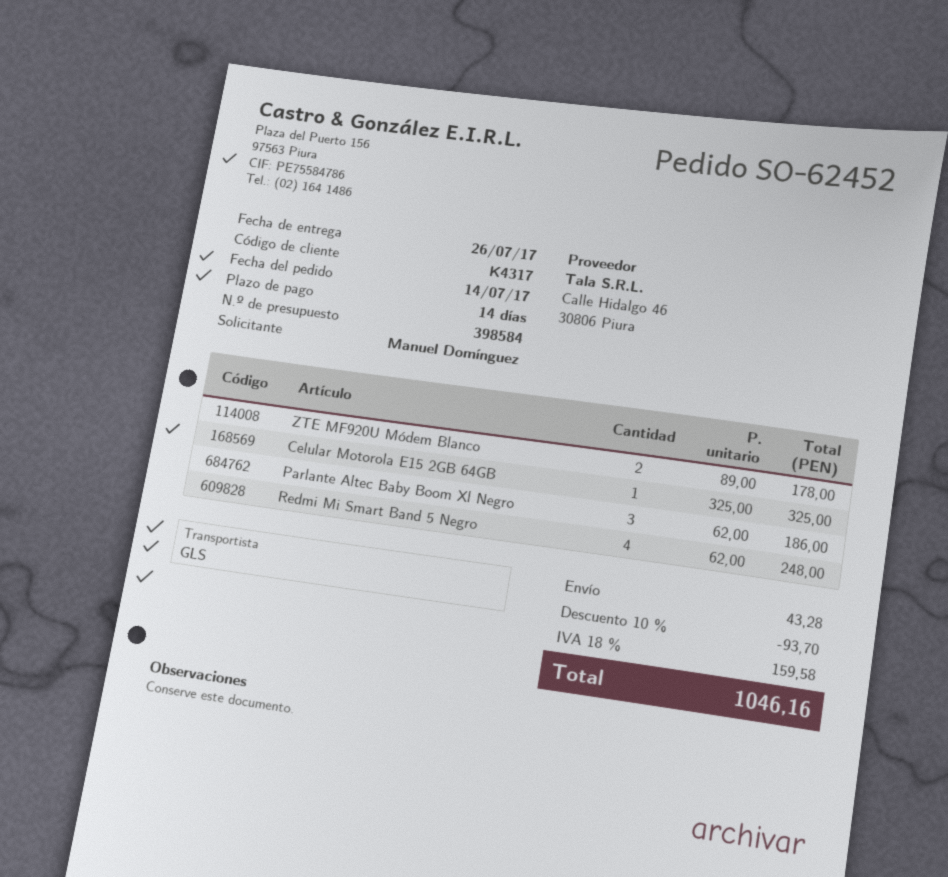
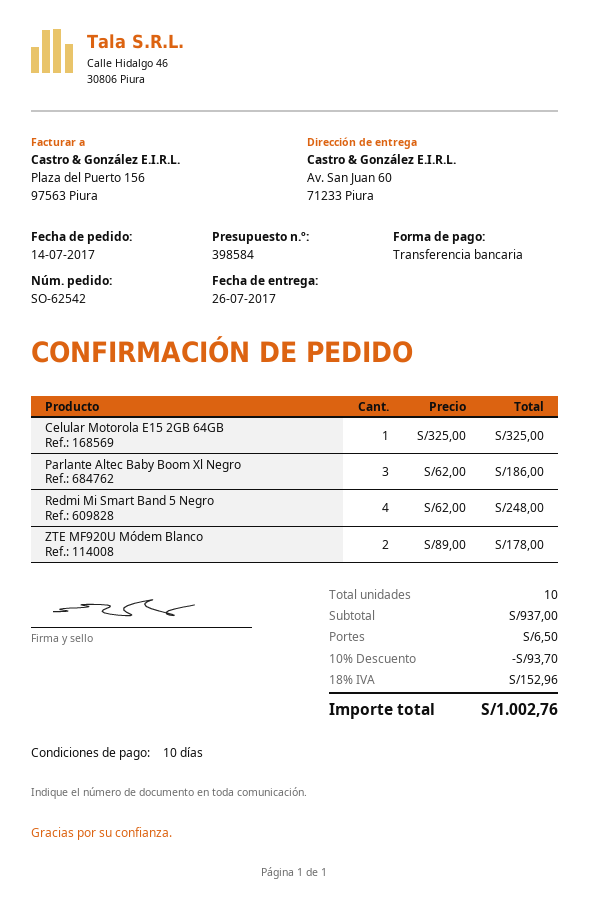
order number: SO-62452 -> SO-62542
payment terms: 14 days -> 10 days
shipping: 43.28 -> 6.50
tax: 18% = 159.58 -> 18% = 152.96
total: 1046.16 -> 1002.76

